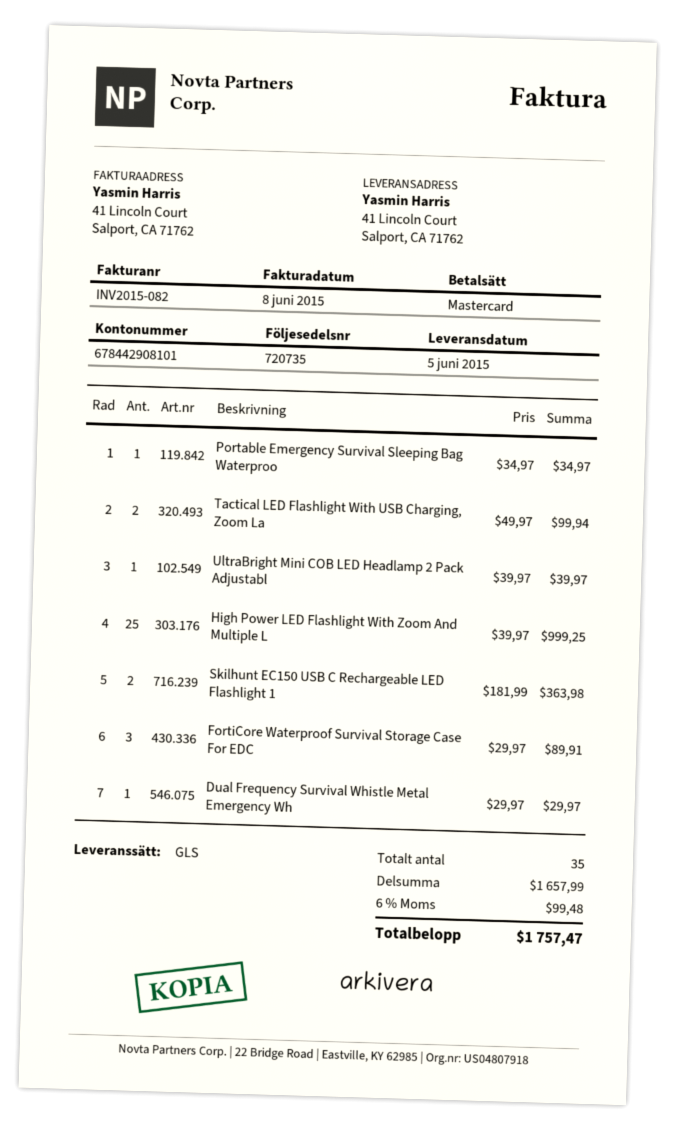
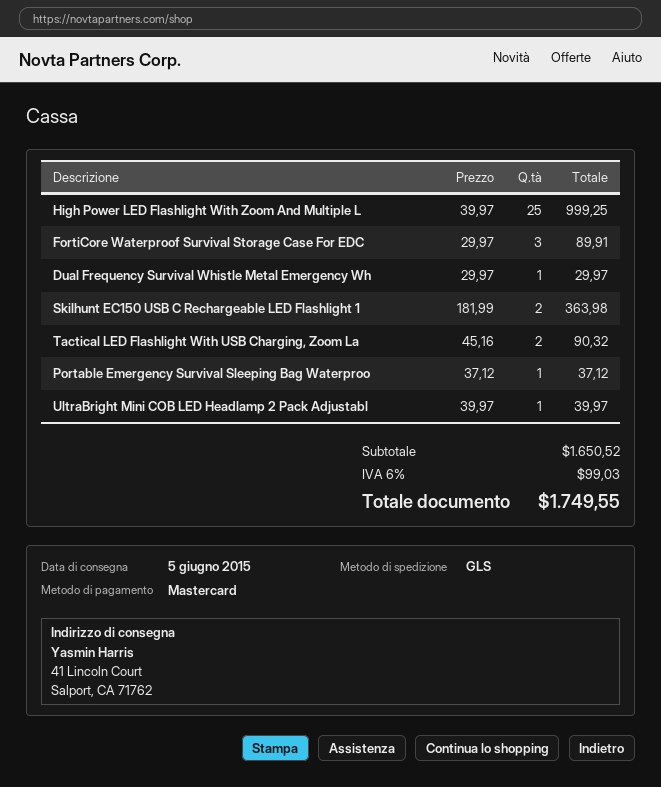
Portable Emergency Survival Sleeping Bag Waterproo: 1 x 34.97 = 34.97 -> 1 x 37.12 = 37.12
Tactical LED Flashlight With USB Charging, Zoom La: 2 x 49.97 = 99.94 -> 2 x 45.16 = 90.32
subtotal: 1657.99 -> 1650.52
tax: 6% = 99.48 -> 6% = 99.03
total: 1757.47 -> 1749.55

